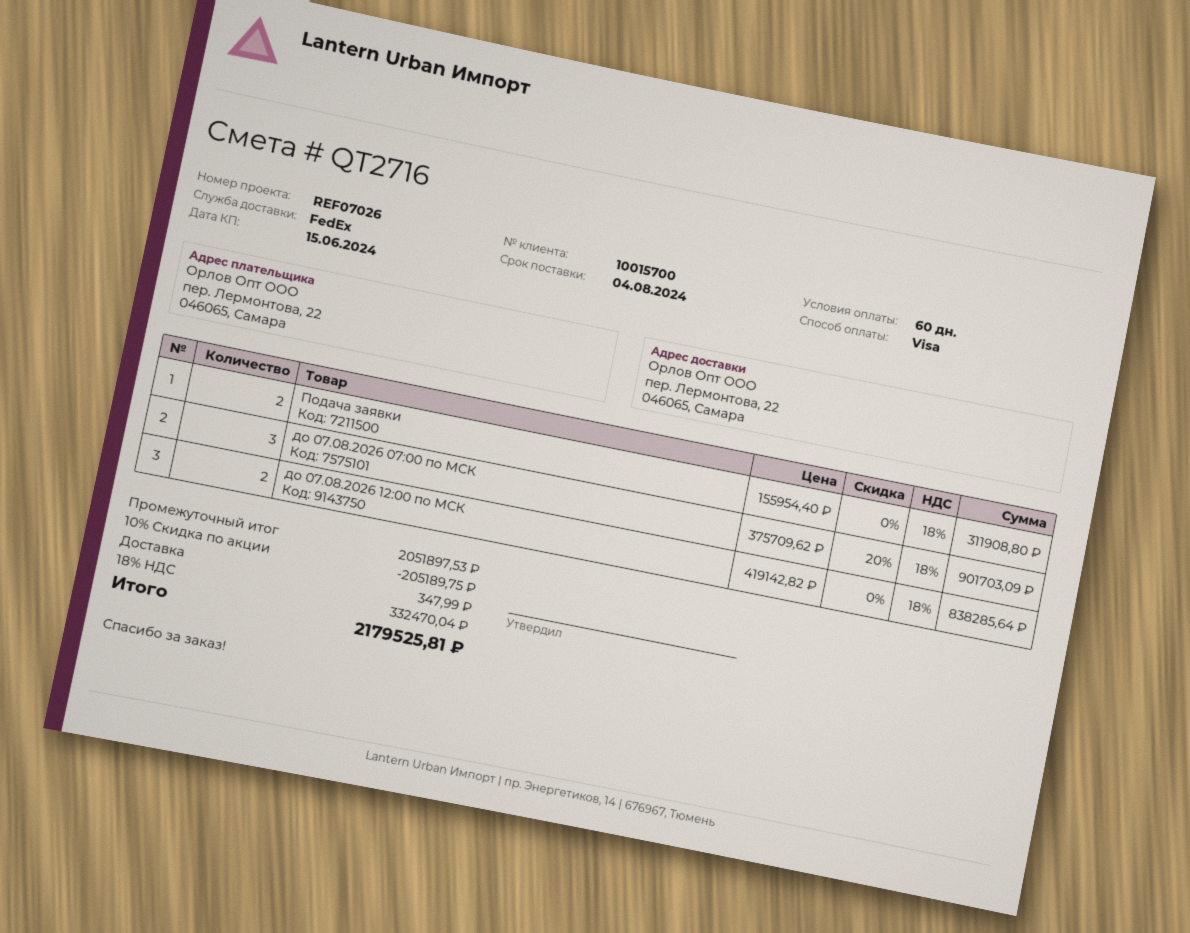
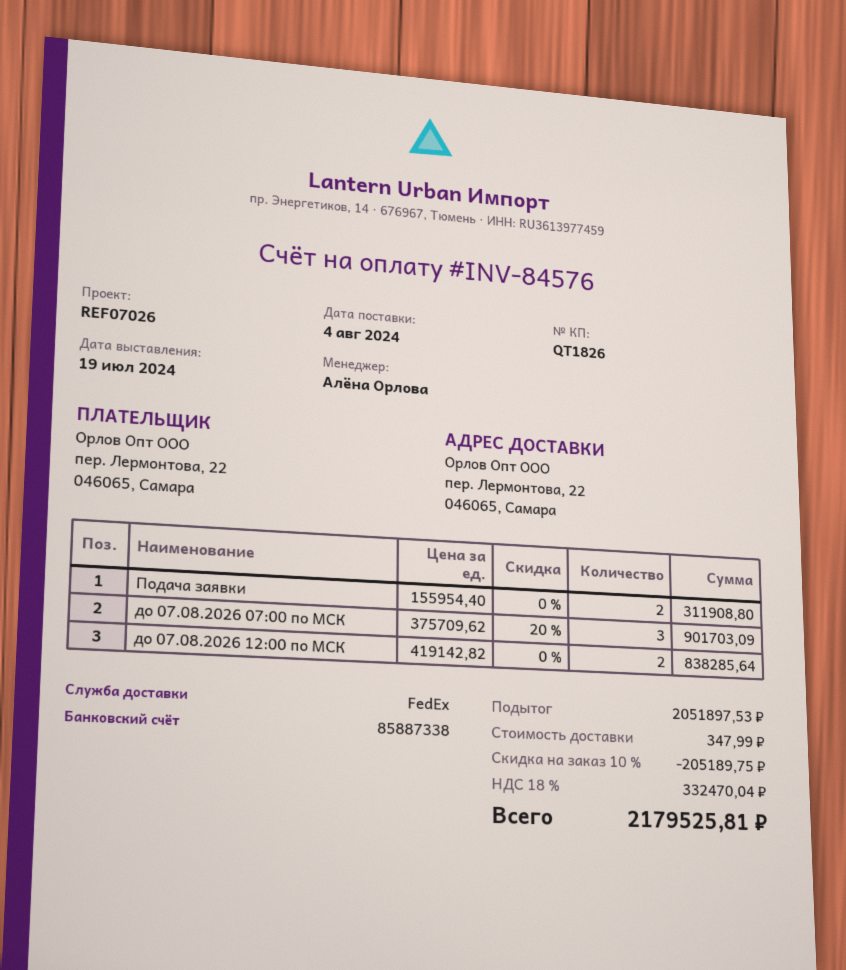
quote number: QT2716 -> QT1826

